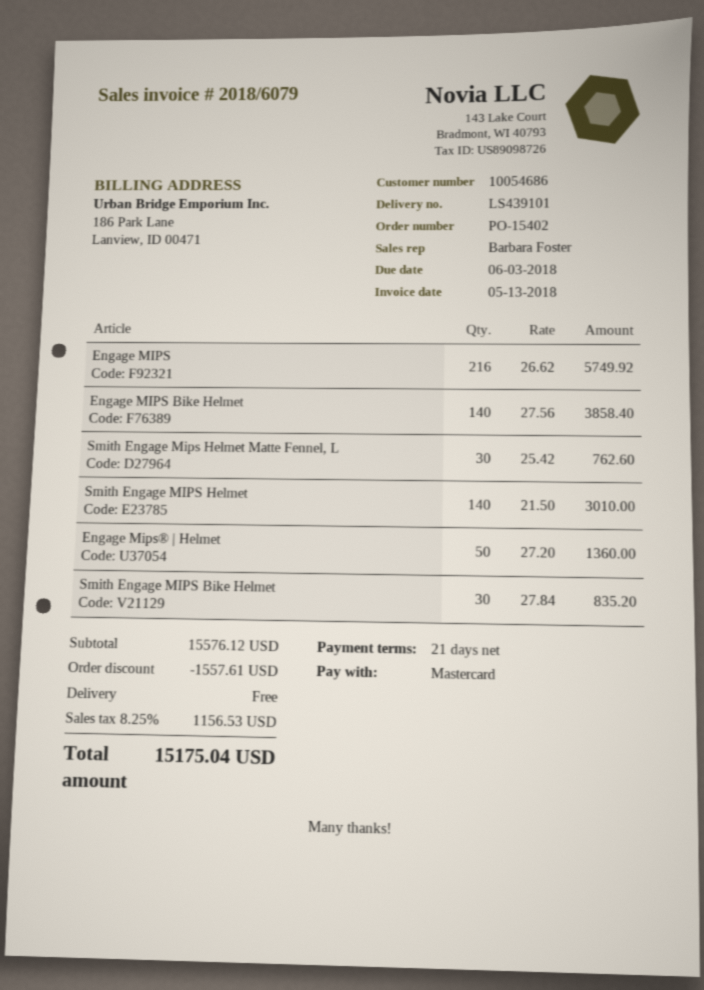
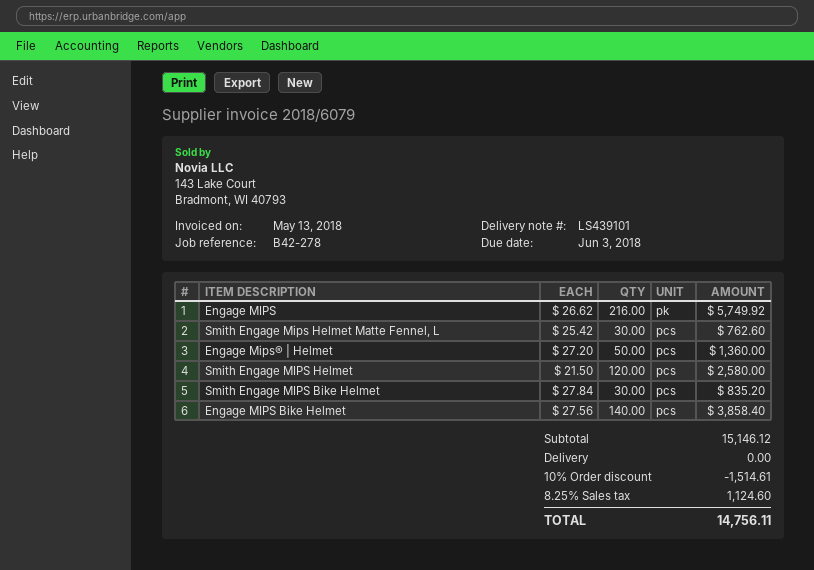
Smith Engage MIPS Helmet: 140 x 21.50 = 3010.00 -> 120 x 21.50 = 2580.00
subtotal: 15576.12 -> 15146.12
discount: 1557.61 -> 1514.61
tax: 8.25% = 1156.53 -> 8.25% = 1124.60
total: 15175.04 -> 14756.11

